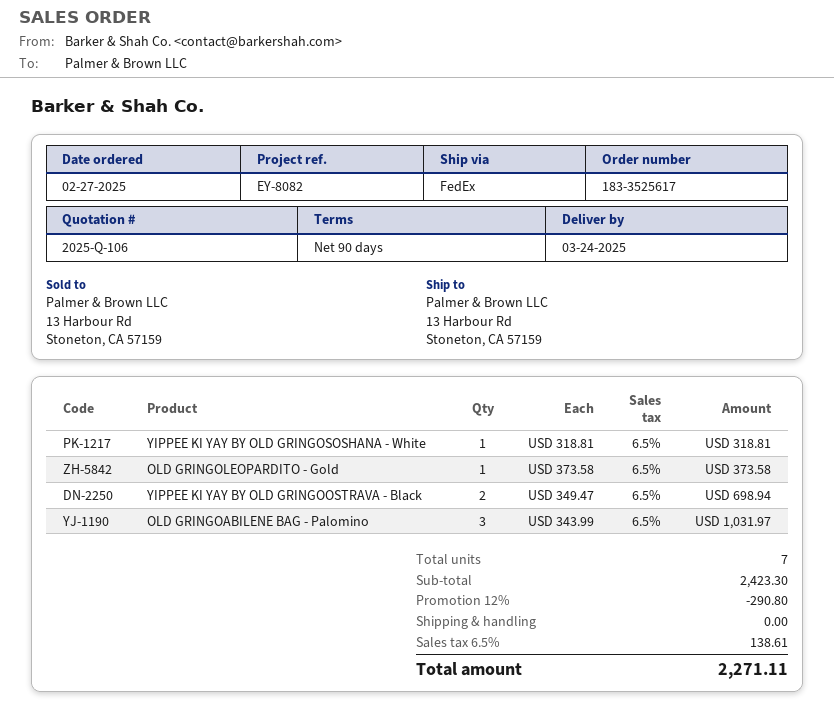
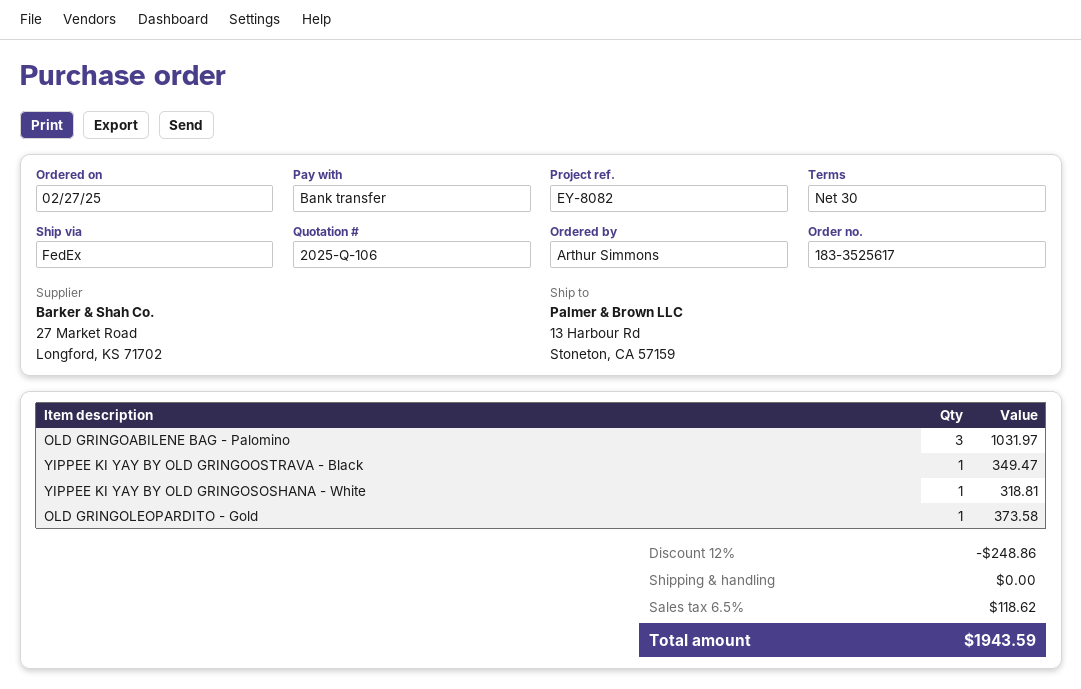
payment terms: 90 days -> 30 days
YIPPEE KI YAY BY OLD GRINGOOSTRAVA - Black: 2 for 698.94 -> 1 for 349.47
discount: 12% = 290.80 -> 12% = 248.86
tax: 6.5% = 138.61 -> 6.5% = 118.62
total: 2271.11 -> 1943.59

